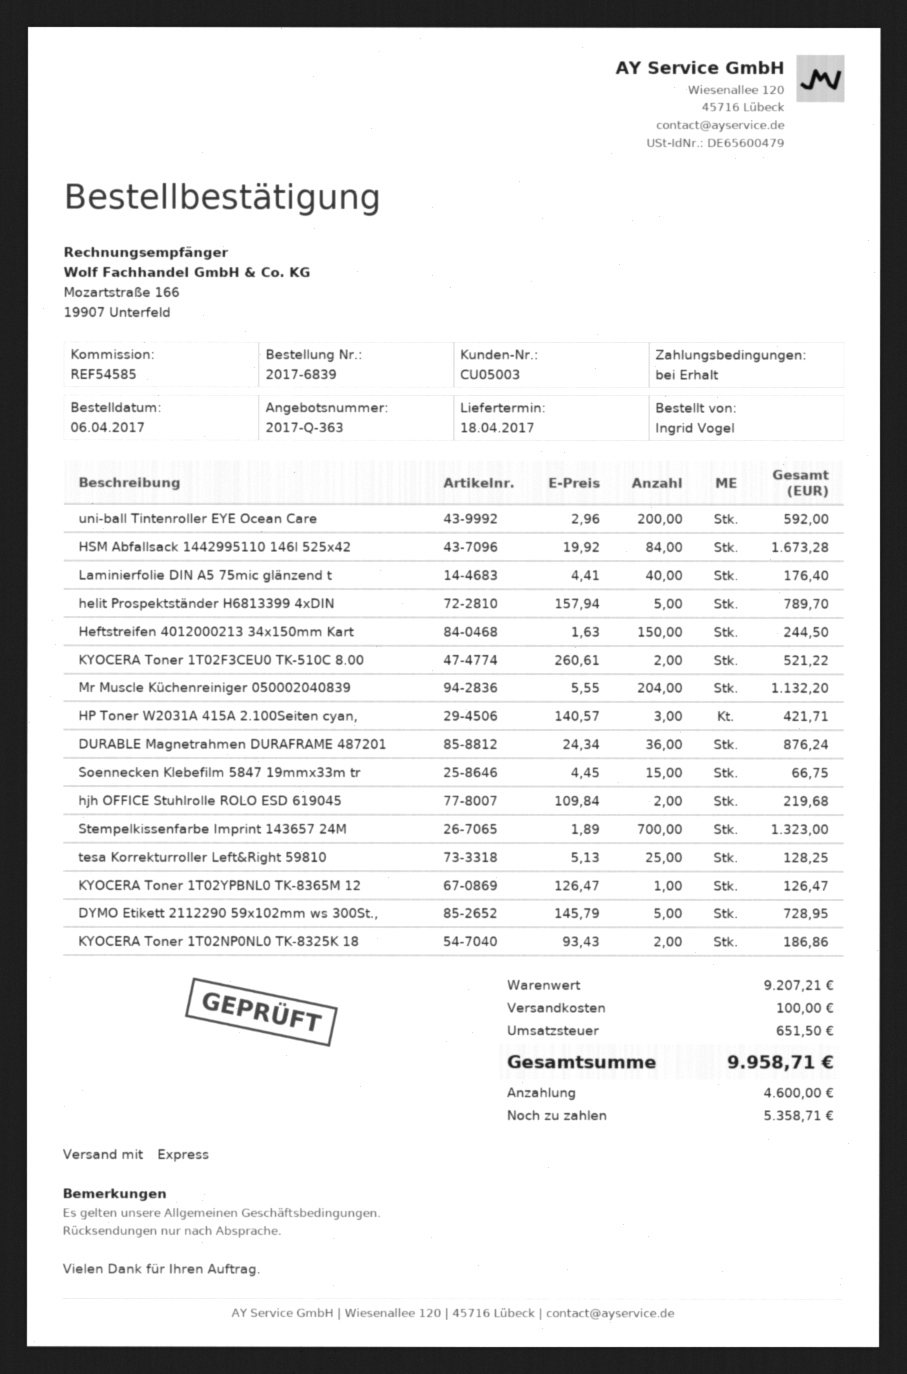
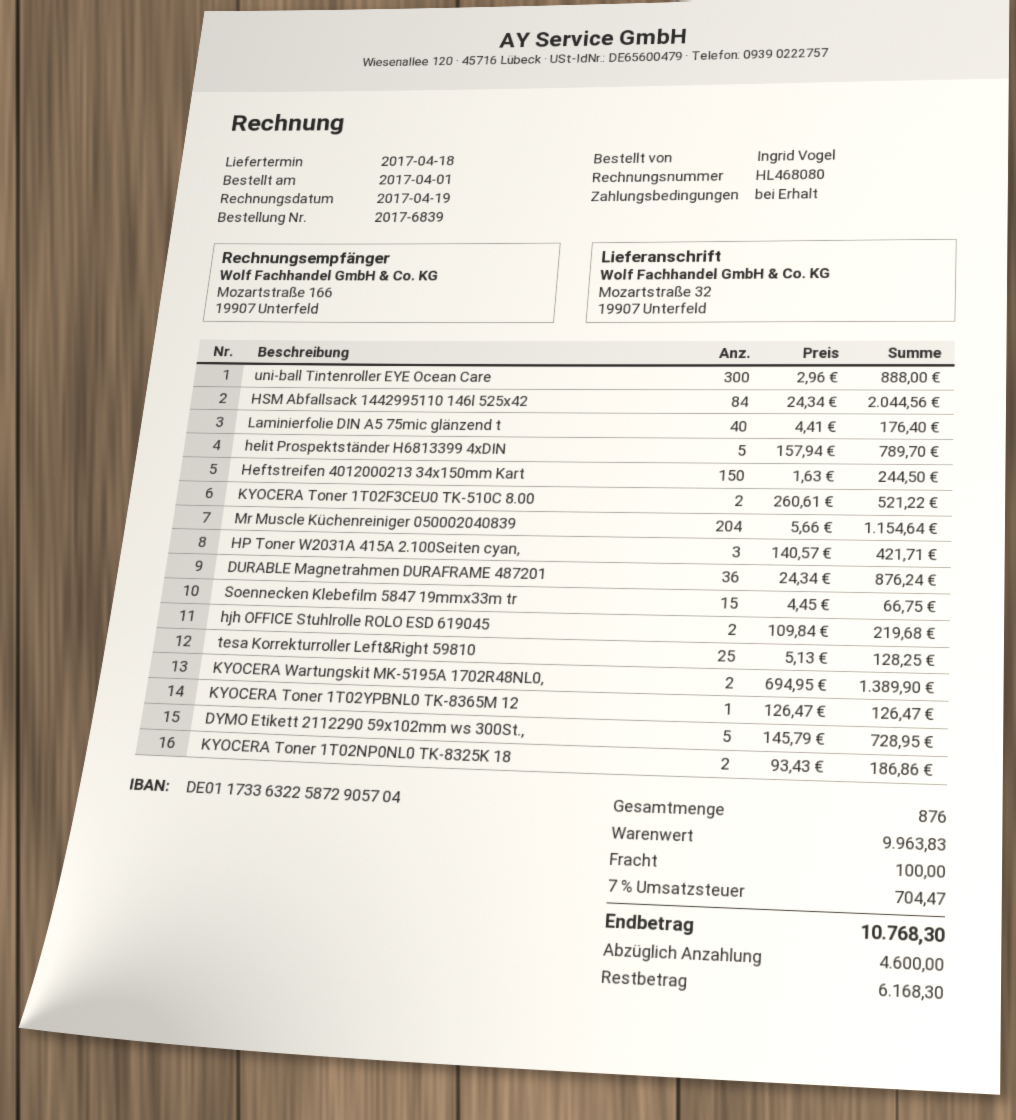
order date: 2017-04-06 -> 2017-04-01
uni-ball Tintenroller EYE Ocean Care: 200 x 2.96 = 592.00 -> 300 x 2.96 = 888.00
HSM Abfallsack 1442995110 146l 525x42: 84 x 19.92 = 1673.28 -> 84 x 24.34 = 2044.56
Mr Muscle Küchenreiniger 050002040839: 204 x 5.55 = 1132.20 -> 204 x 5.66 = 1154.64
Stempelkissenfarbe Imprint 143657 24M: 700 x 1.89 = 1323.00 -> none
KYOCERA Wartungskit MK-5195A 1702R48NL0,: none -> 2 x 694.95 = 1389.90
subtotal: 9207.21 -> 9963.83
tax: 651.50 -> 704.47
total: 9958.71 -> 10768.30
balance: 5358.71 -> 6168.30

